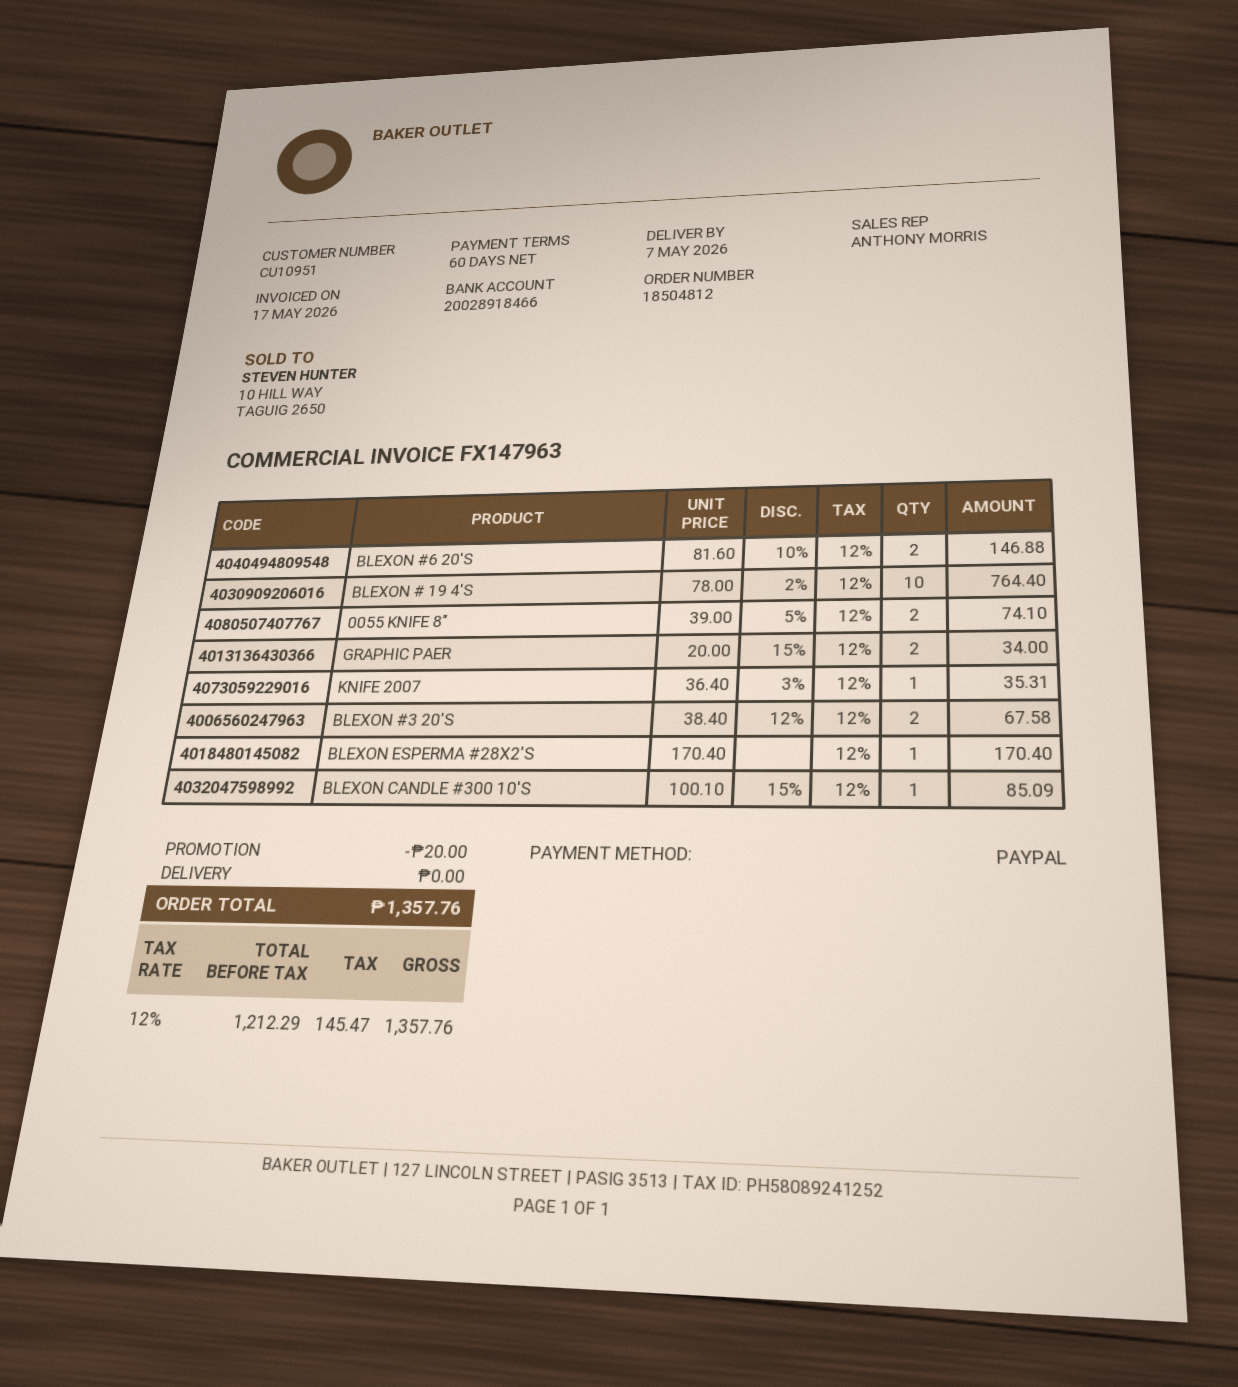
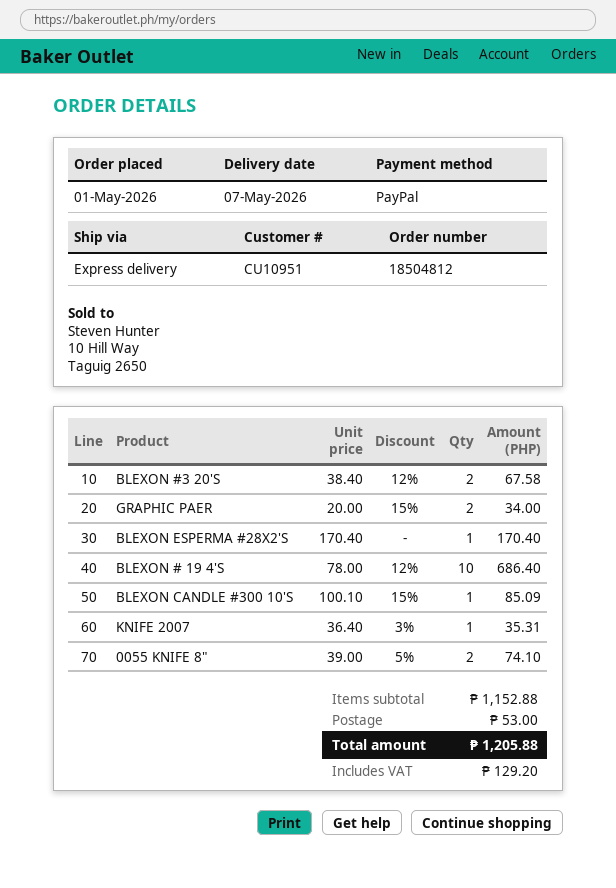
BLEXON #6 20'S: 2 x 81.60 - 10% = 146.88 -> none
BLEXON # 19 4'S: 10 x 78.00 - 2% = 764.40 -> 10 x 78.00 - 12% = 686.40
discount: 20.00 -> none
shipping: 0.00 -> 53.00
tax: 145.47 -> 129.20
total: 1357.76 -> 1205.88

